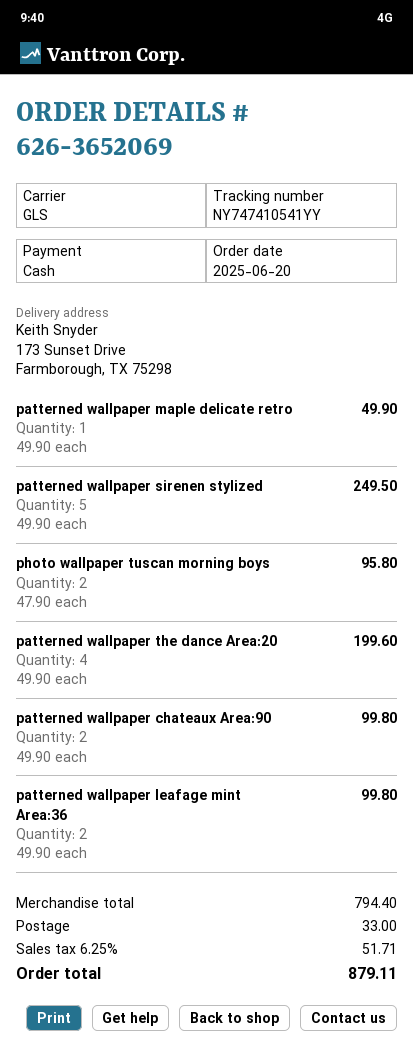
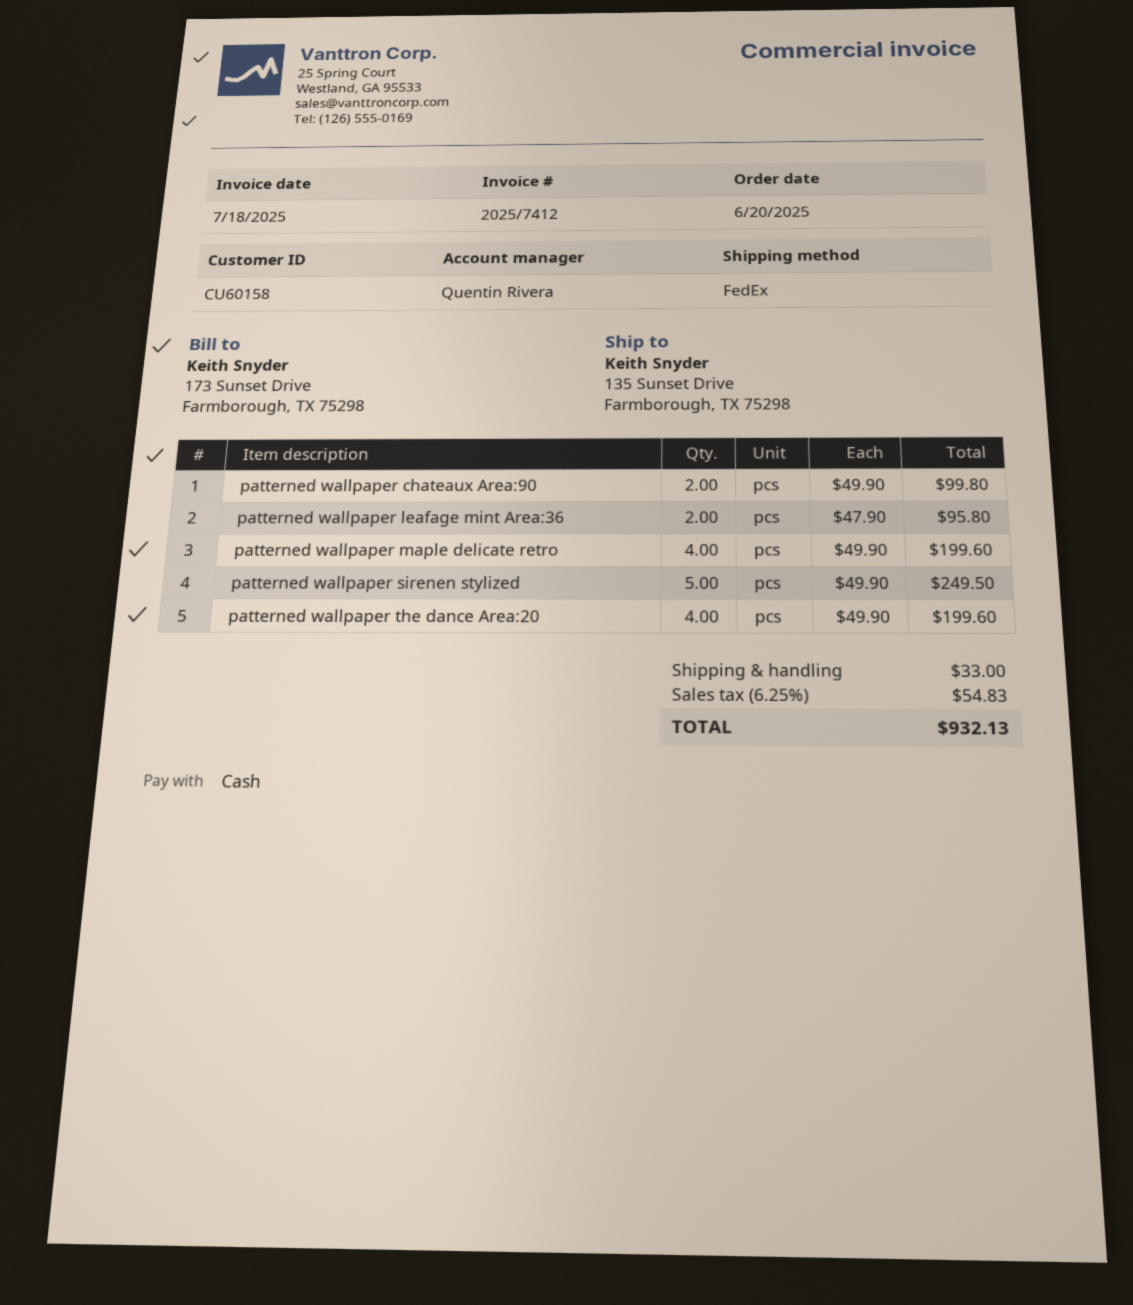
shipping method: GLS -> FedEx
ship to: 173 Sunset Drive, Farmborough, TX 75298 -> 135 Sunset Drive, Farmborough, TX 75298
patterned wallpaper maple delicate retro: 1 x 49.90 = 49.90 -> 4 x 49.90 = 199.60
photo wallpaper tuscan morning boys: 2 x 47.90 = 95.80 -> none
patterned wallpaper leafage mint Area:36: 2 x 49.90 = 99.80 -> 2 x 47.90 = 95.80
tax: 6.25% = 51.71 -> 6.25% = 54.83
total: 879.11 -> 932.13

